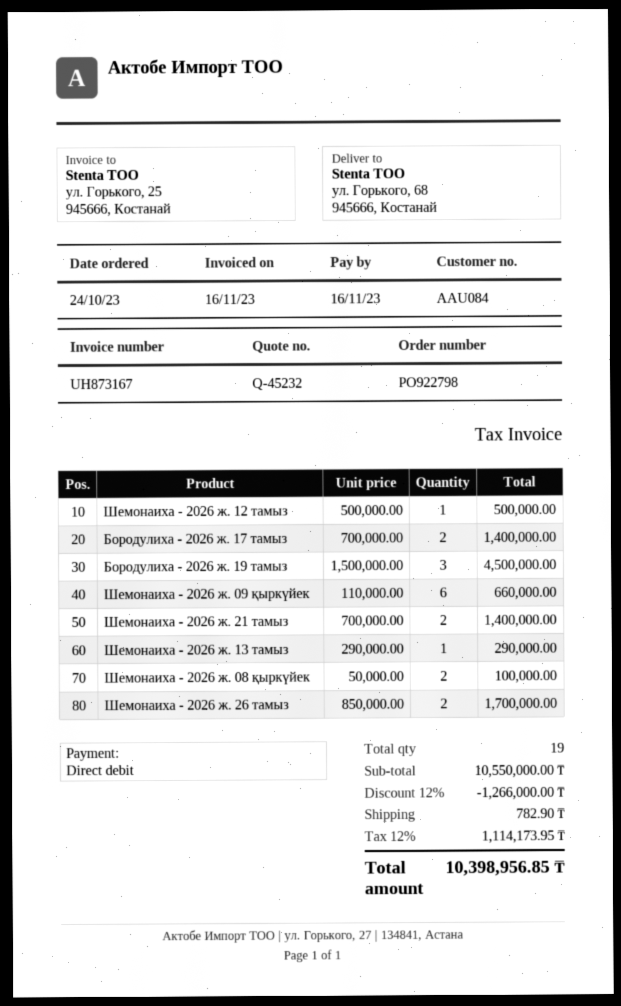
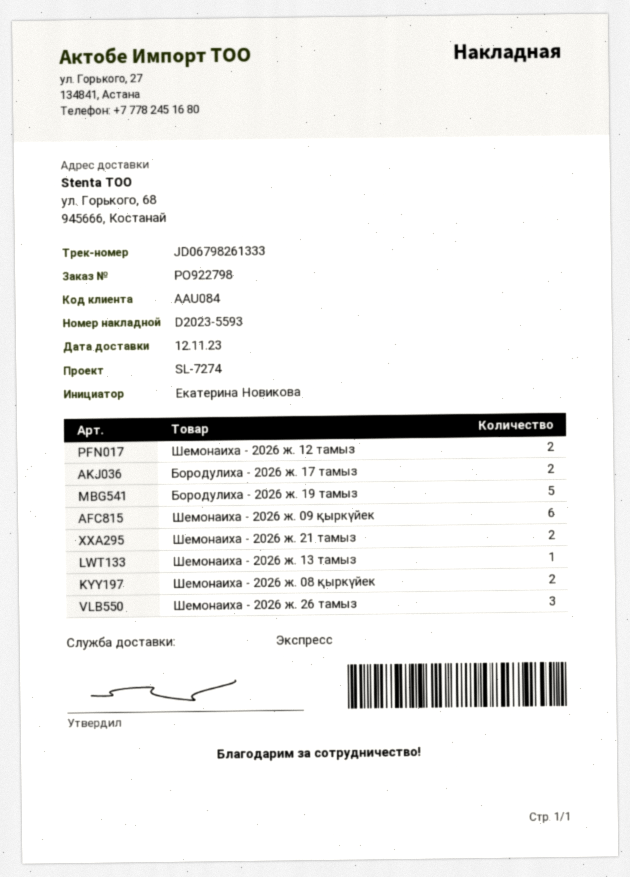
Шемонаиха - 2026 ж. 12 тамыз: 1 -> 2
Бородулиха - 2026 ж. 19 тамыз: 3 -> 5
Шемонаиха - 2026 ж. 26 тамыз: 2 -> 3

